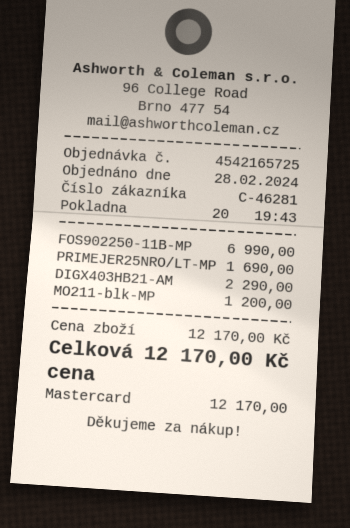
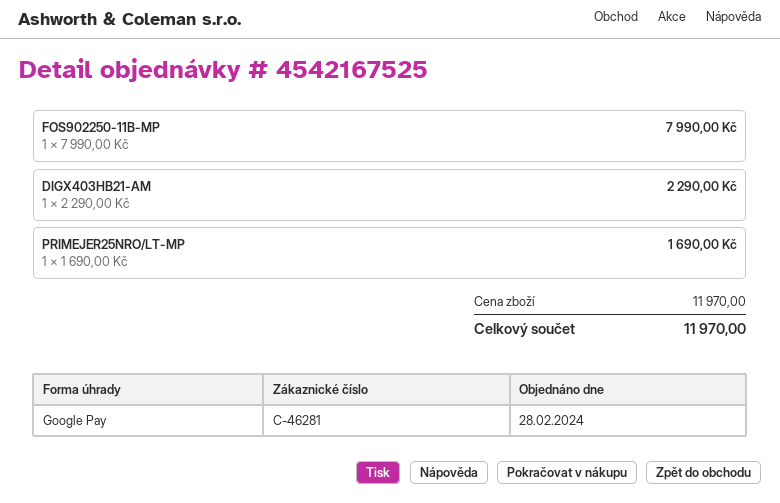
order number: 4542165725 -> 4542167525
payment method: Mastercard -> Google Pay
FOS902250-11B-MP: 1 x 6990.00 = 6990.00 -> 1 x 7990.00 = 7990.00
MO211-blk-MP: 1 x 1200.00 = 1200.00 -> none
subtotal: 12170.00 -> 11970.00
total: 12170.00 -> 11970.00

